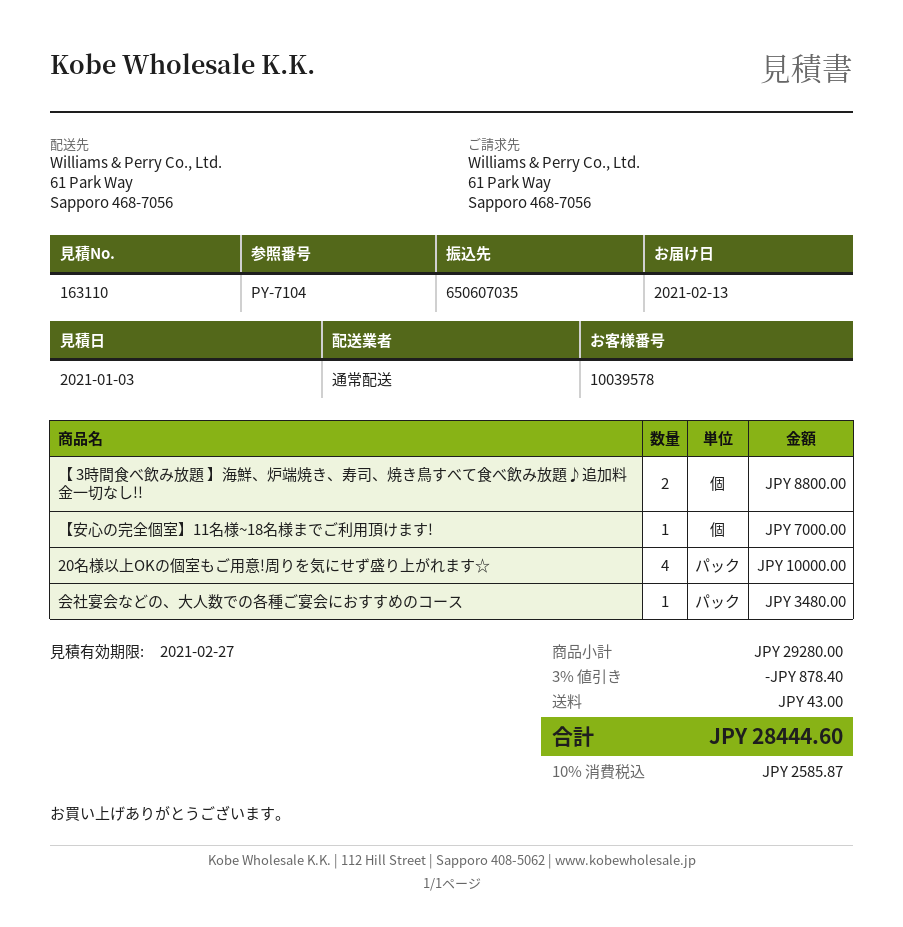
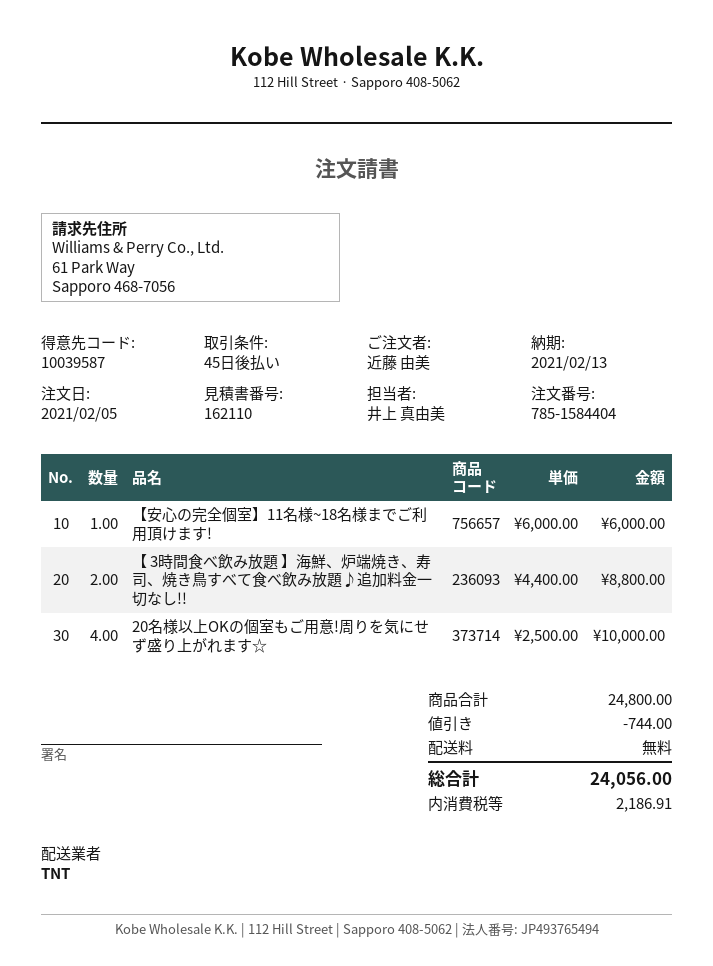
quote number: 163110 -> 162110
customer number: 10039578 -> 10039587
shipping method: standard -> TNT
【安心の完全個室】11名様~18名様までご利用頂けます!: 1 for 7000.00 -> 1 for 6000.00
会社宴会などの、大人数での各種ご宴会におすすめのコース: 1 for 3480.00 -> none
subtotal: 29280.00 -> 24800.00
discount: 878.40 -> 744.00
shipping: 43.00 -> 0.00
tax: 2585.87 -> 2186.91
total: 28444.60 -> 24056.00

